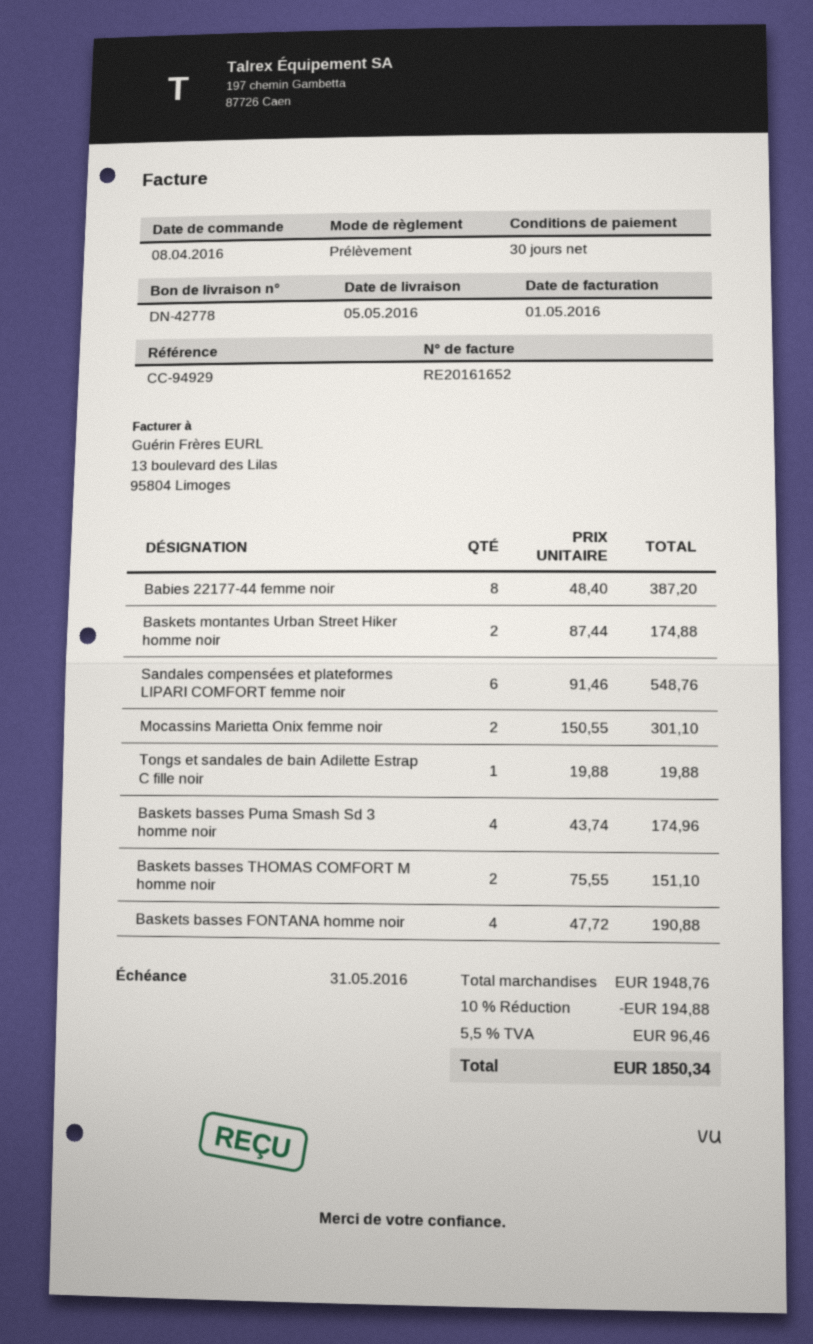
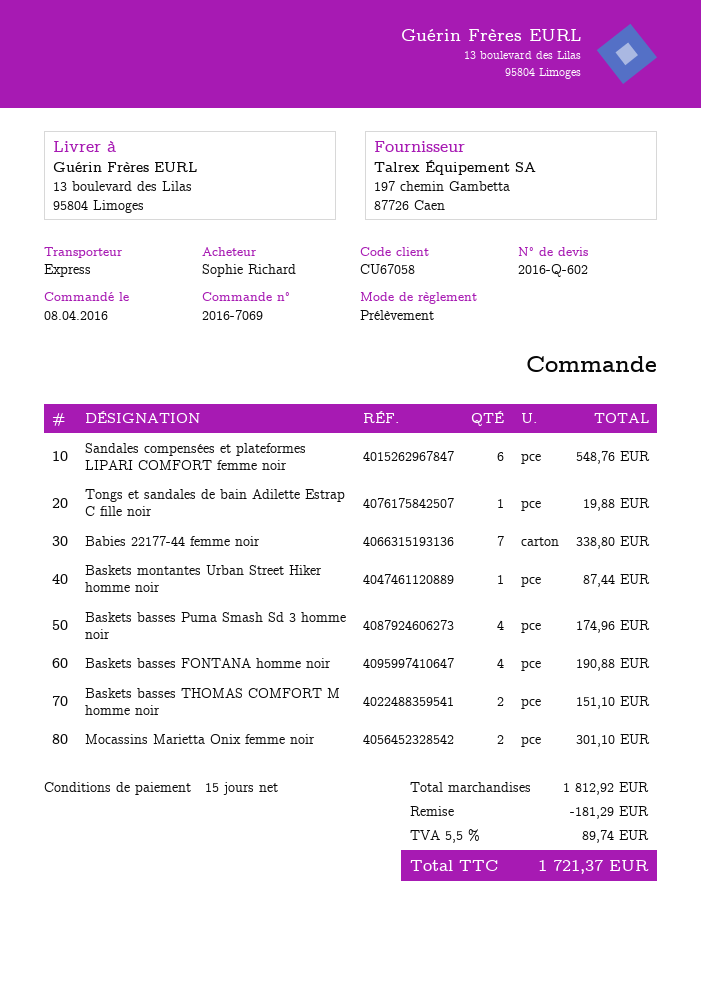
payment terms: 30 days -> 15 days
Babies 22177-44 femme noir: 8 for 387.20 -> 7 for 338.80
Baskets montantes Urban Street Hiker homme noir: 2 for 174.88 -> 1 for 87.44
subtotal: 1948.76 -> 1812.92
discount: 194.88 -> 181.29
tax: 5.5% = 96.46 -> 5.5% = 89.74
total: 1850.34 -> 1721.37

